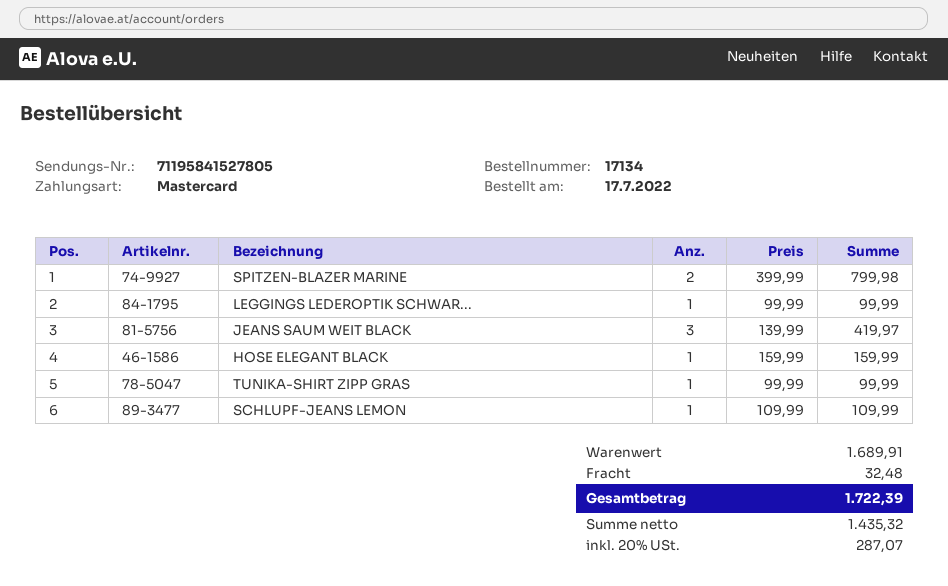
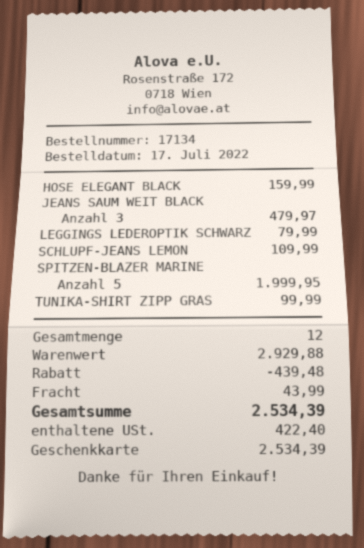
payment method: Mastercard -> gift card
SPITZEN-BLAZER MARINE: 2 for 799.98 -> 5 for 1999.95
LEGGINGS LEDEROPTIK SCHWAR...: 1 for 99.99 -> 1 for 79.99
JEANS SAUM WEIT BLACK: 3 for 419.97 -> 3 for 479.97
subtotal: 1689.91 -> 2929.88
discount: none -> 439.48
shipping: 32.48 -> 43.99
tax: 287.07 -> 422.40
total: 1722.39 -> 2534.39

